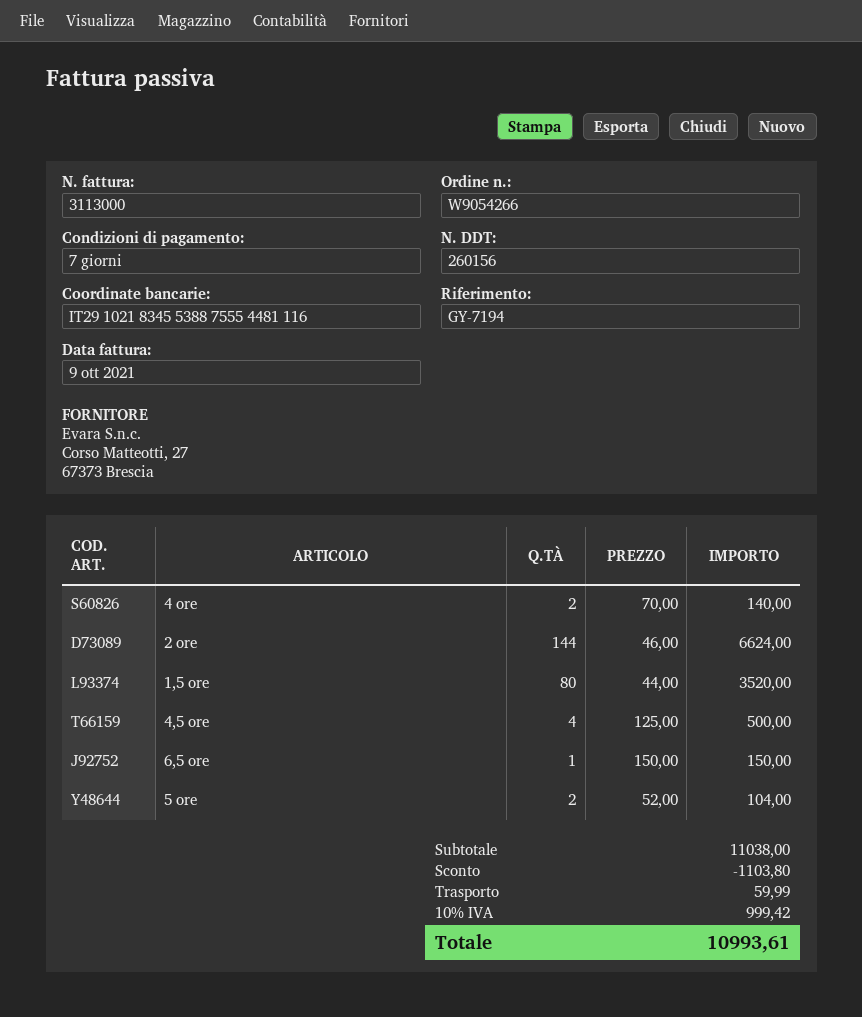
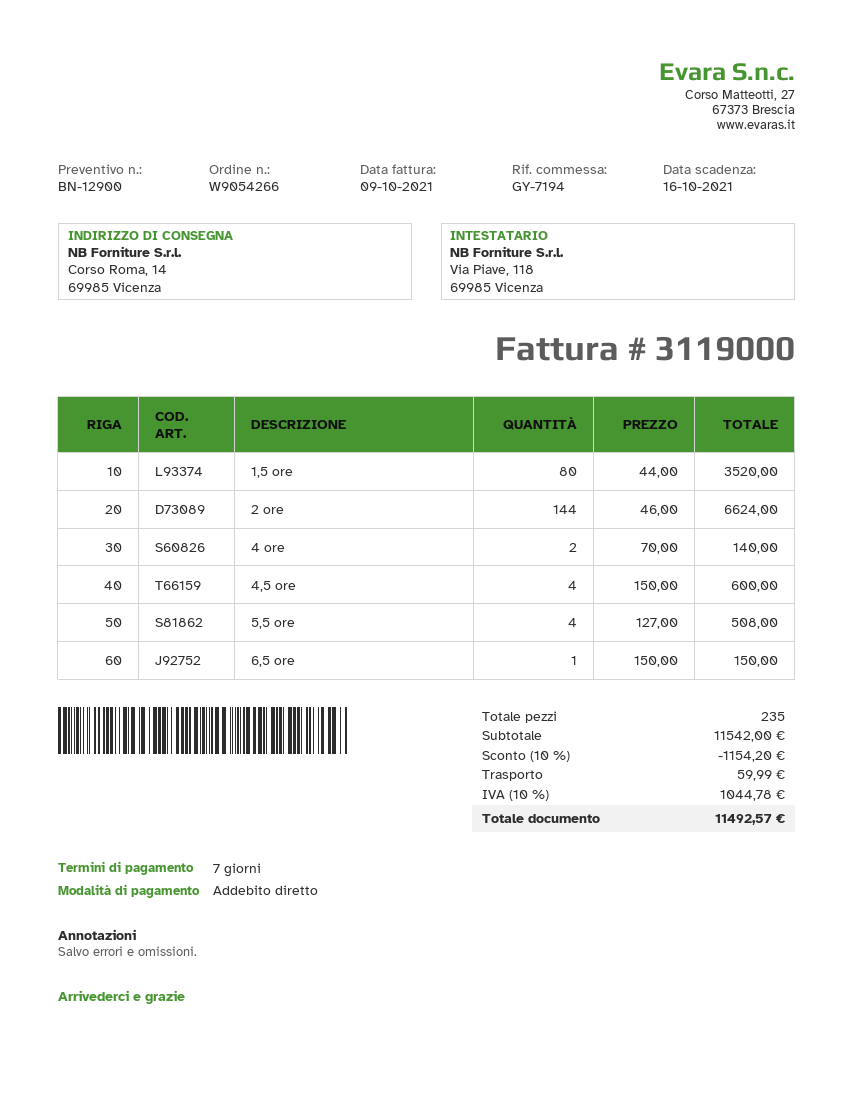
invoice number: 3113000 -> 3119000
4,5 ore: 4 x 125.00 = 500.00 -> 4 x 150.00 = 600.00
5 ore: 2 x 52.00 = 104.00 -> none
5,5 ore: none -> 4 x 127.00 = 508.00
subtotal: 11038.00 -> 11542.00
discount: 1103.80 -> 1154.20
tax: 10% = 999.42 -> 10% = 1044.78
total: 10993.61 -> 11492.57

